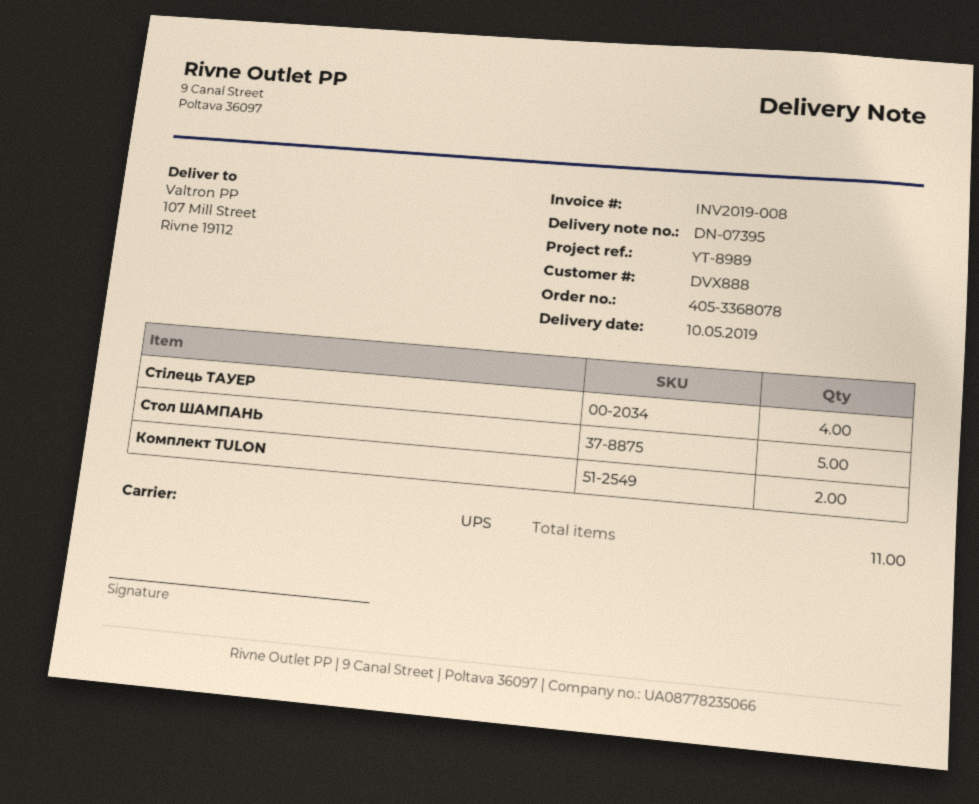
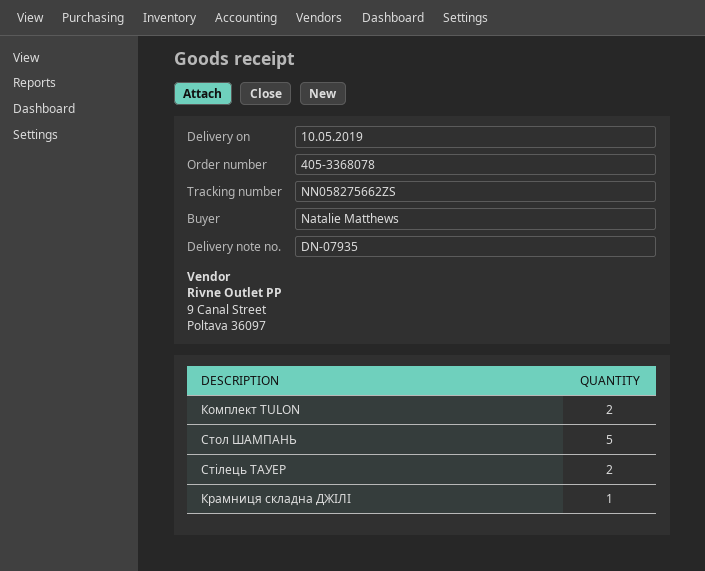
delivery note number: DN-07395 -> DN-07935
Стілець ТАУЕР: 4 -> 2
Крамниця складна ДЖІЛІ: none -> 1

